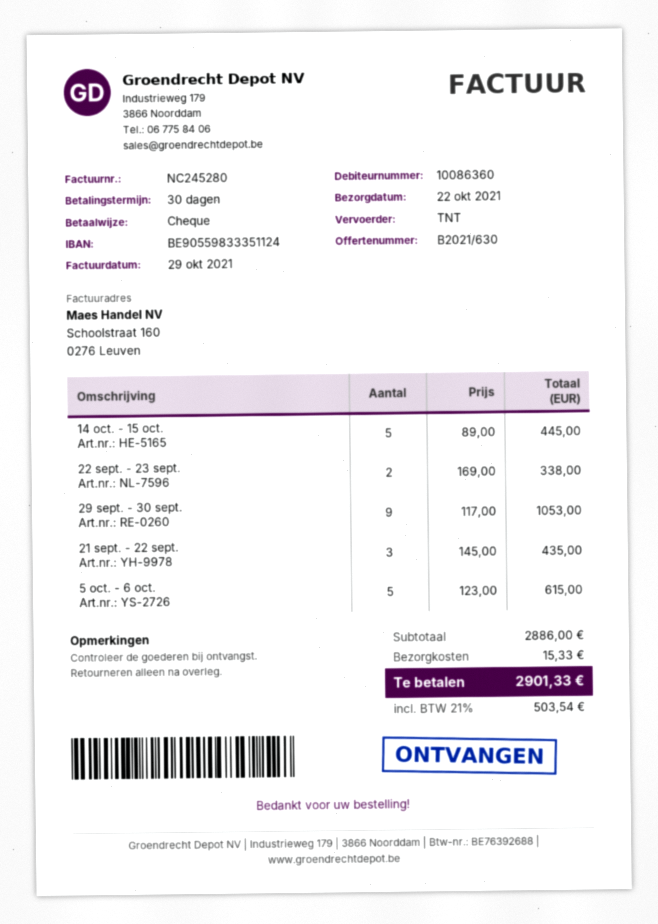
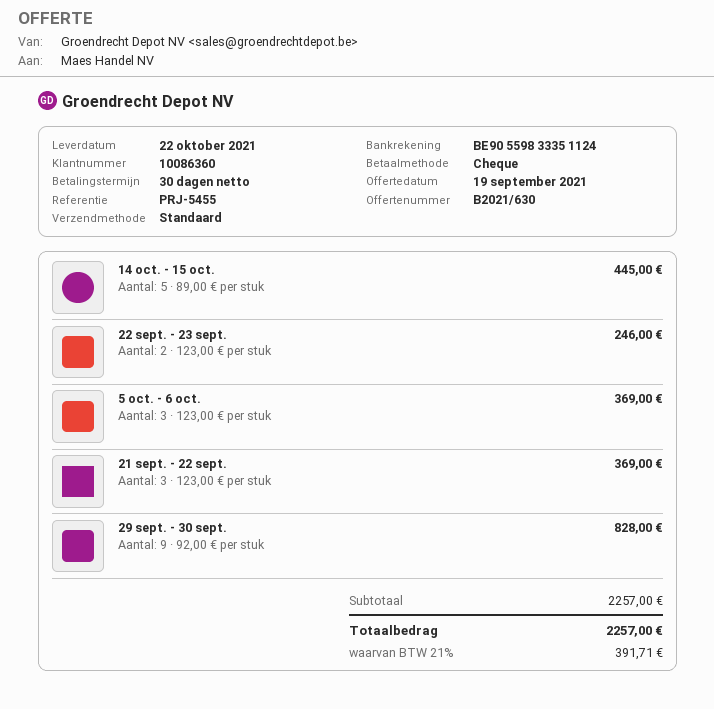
shipping method: TNT -> standard
22 sept. - 23 sept.: 2 x 169.00 = 338.00 -> 2 x 123.00 = 246.00
29 sept. - 30 sept.: 9 x 117.00 = 1053.00 -> 9 x 92.00 = 828.00
21 sept. - 22 sept.: 3 x 145.00 = 435.00 -> 3 x 123.00 = 369.00
5 oct. - 6 oct.: 5 x 123.00 = 615.00 -> 3 x 123.00 = 369.00
subtotal: 2886.00 -> 2257.00
shipping: 15.33 -> none
tax: 21% = 503.54 -> 21% = 391.71
total: 2901.33 -> 2257.00

